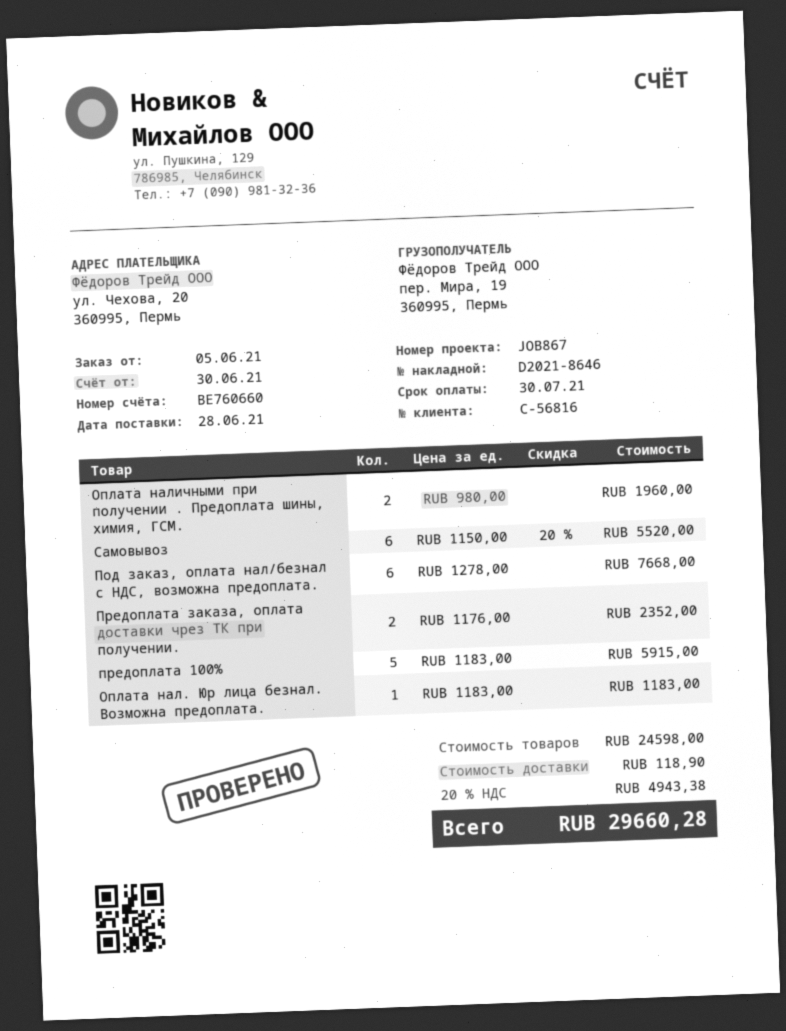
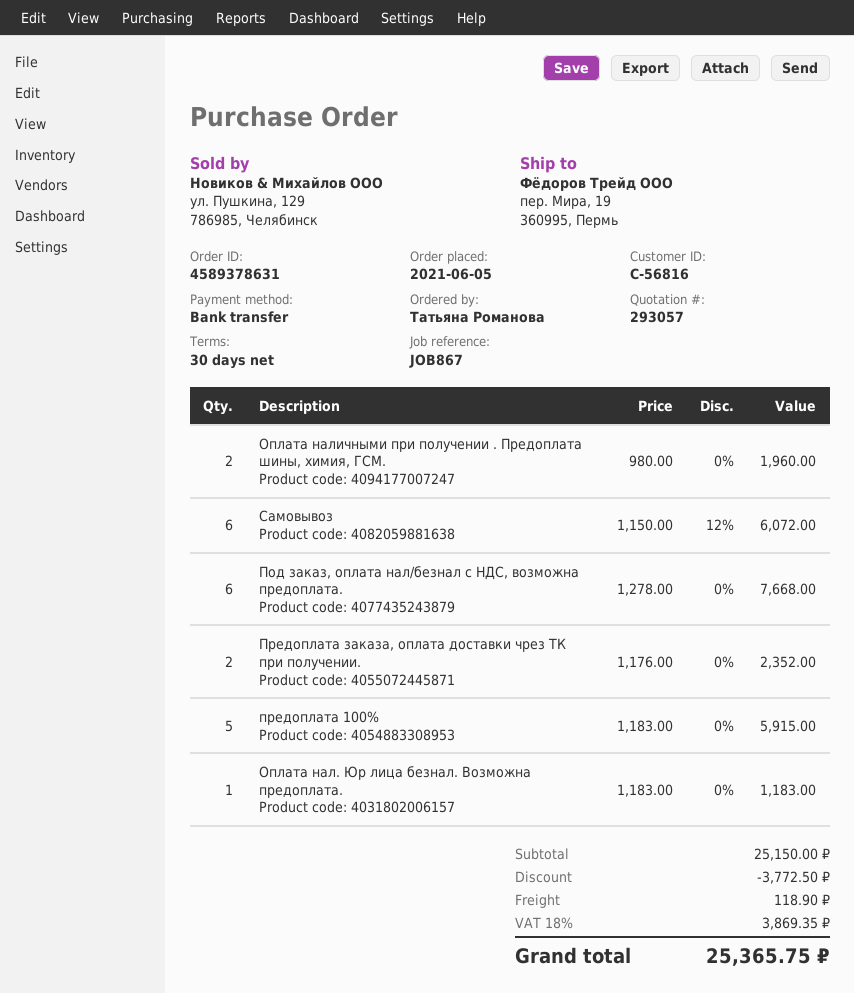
Самовывоз: 6 x 1150.00 - 20% = 5520.00 -> 6 x 1150.00 - 12% = 6072.00
subtotal: 24598.00 -> 25150.00
discount: none -> 3772.50
tax: 20% = 4943.38 -> 18% = 3869.35
total: 29660.28 -> 25365.75

